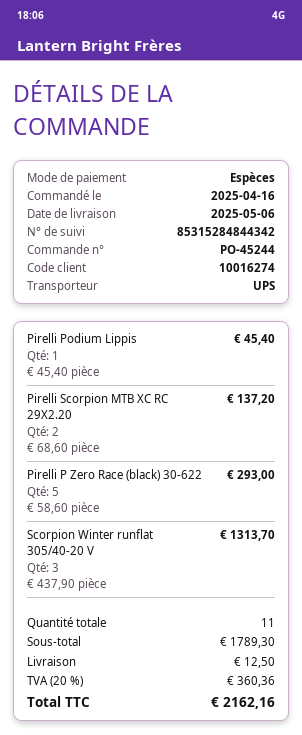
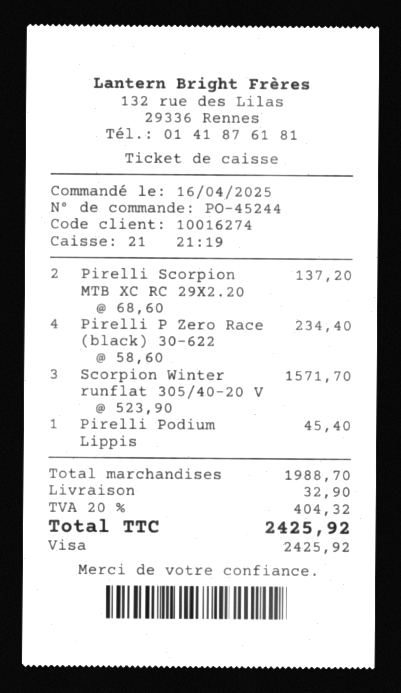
payment method: cash -> Visa
Pirelli P Zero Race (black) 30-622: 5 x 58.60 = 293.00 -> 4 x 58.60 = 234.40
Scorpion Winter runflat 305/40-20 V: 3 x 437.90 = 1313.70 -> 3 x 523.90 = 1571.70
subtotal: 1789.30 -> 1988.70
shipping: 12.50 -> 32.90
tax: 20% = 360.36 -> 20% = 404.32
total: 2162.16 -> 2425.92

